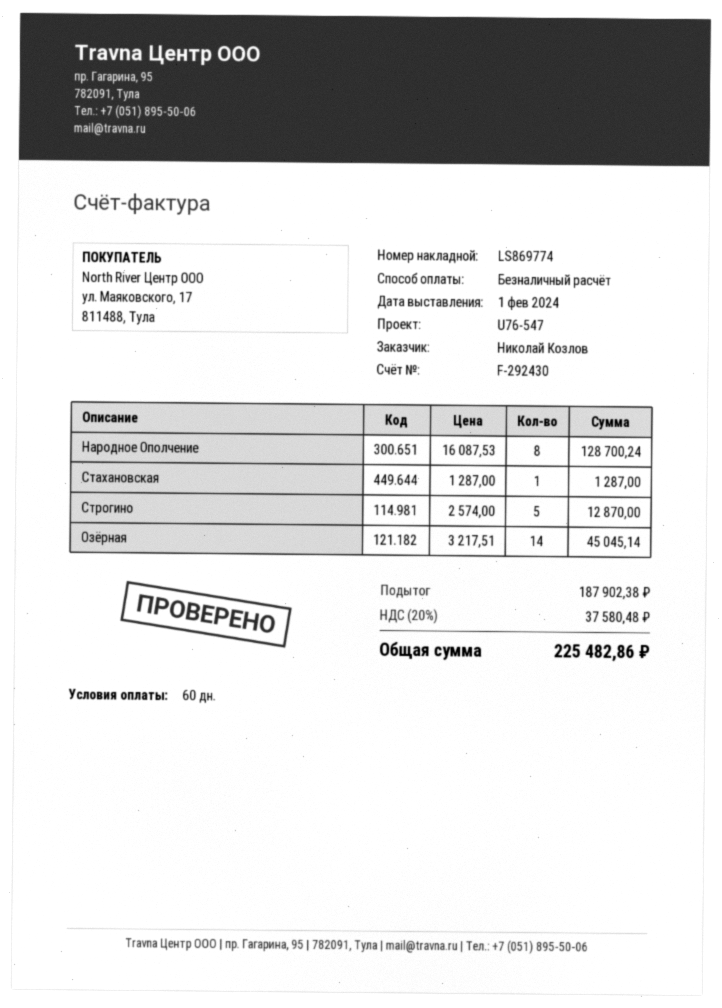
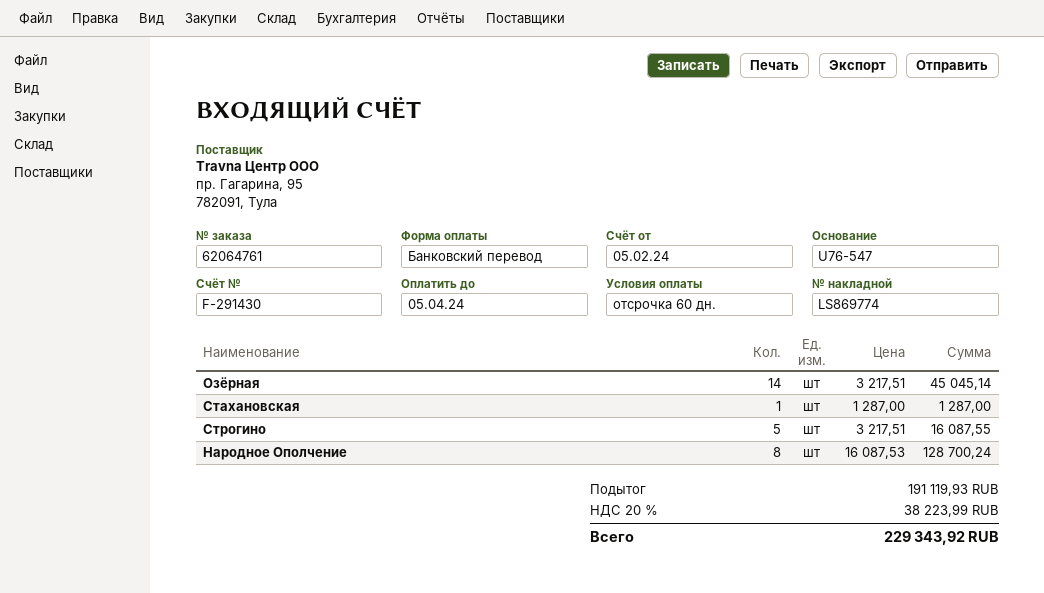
invoice number: F-292430 -> F-291430
invoice date: 2024-02-01 -> 2024-02-05
Строгино: 5 x 2574.00 = 12870.00 -> 5 x 3217.51 = 16087.55
subtotal: 187902.38 -> 191119.93
tax: 20% = 37580.48 -> 20% = 38223.99
total: 225482.86 -> 229343.92

